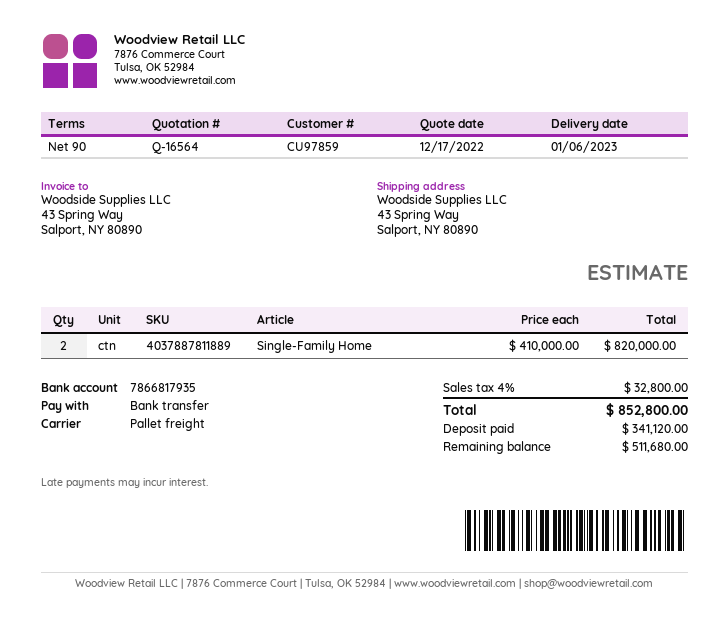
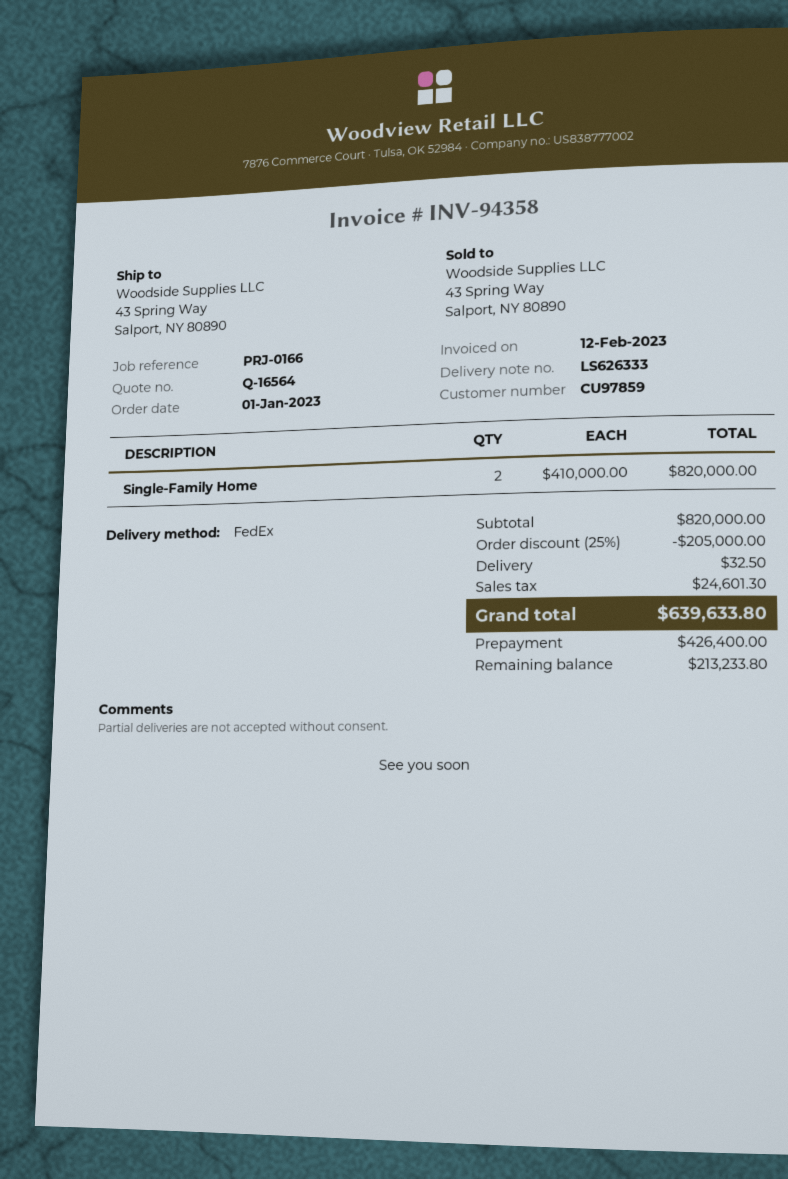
shipping method: pallet freight -> FedEx
discount: none -> 25% = 205000.00
shipping: none -> 32.50
tax: 32800.00 -> 24601.30
total: 852800.00 -> 639633.80
deposit: 341120.00 -> 426400.00
balance: 511680.00 -> 213233.80

